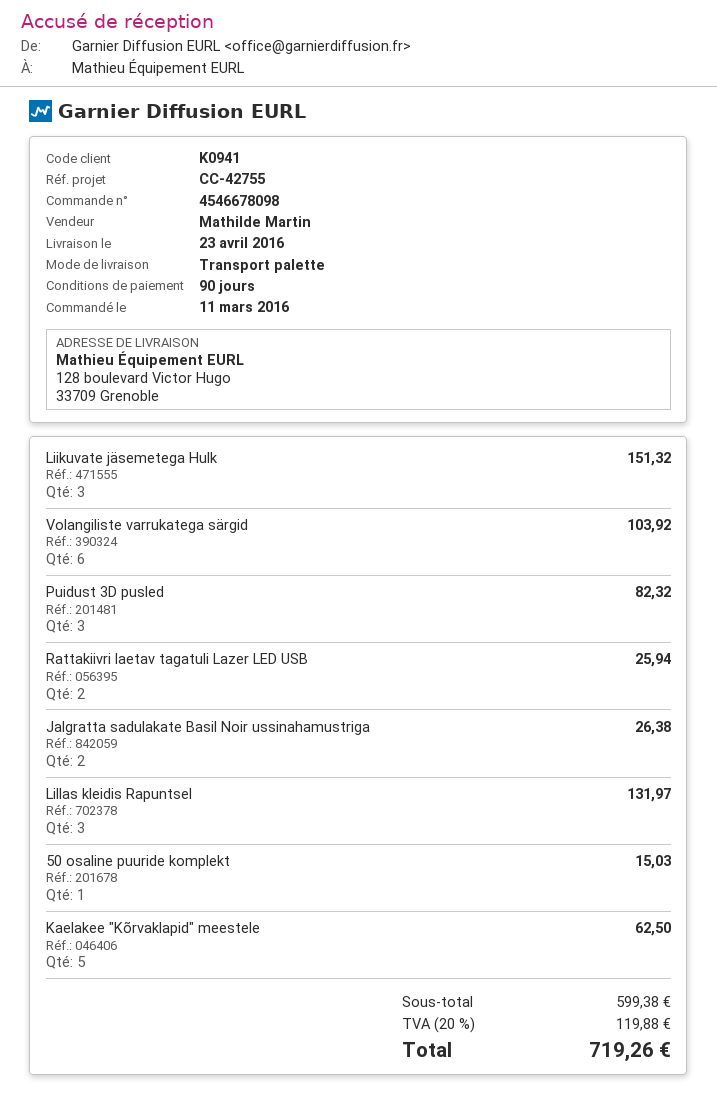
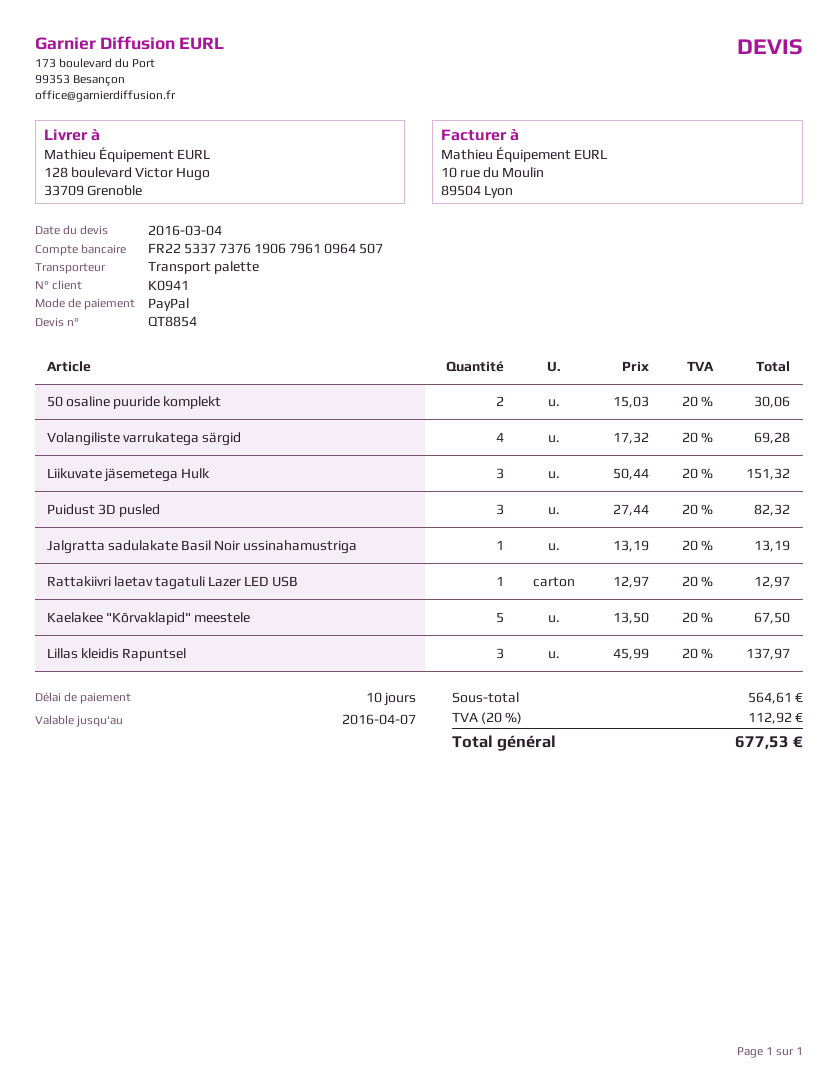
payment terms: 90 days -> 10 days
Volangiliste varrukatega särgid: 6 for 103.92 -> 4 for 69.28
Rattakiivri laetav tagatuli Lazer LED USB: 2 for 25.94 -> 1 for 12.97
Jalgratta sadulakate Basil Noir ussinahamustriga: 2 for 26.38 -> 1 for 13.19
Lillas kleidis Rapuntsel: 3 for 131.97 -> 3 for 137.97
50 osaline puuride komplekt: 1 for 15.03 -> 2 for 30.06
Kaelakee "Kõrvaklapid" meestele: 5 for 62.50 -> 5 for 67.50
subtotal: 599.38 -> 564.61
tax: 20% = 119.88 -> 20% = 112.92
total: 719.26 -> 677.53

